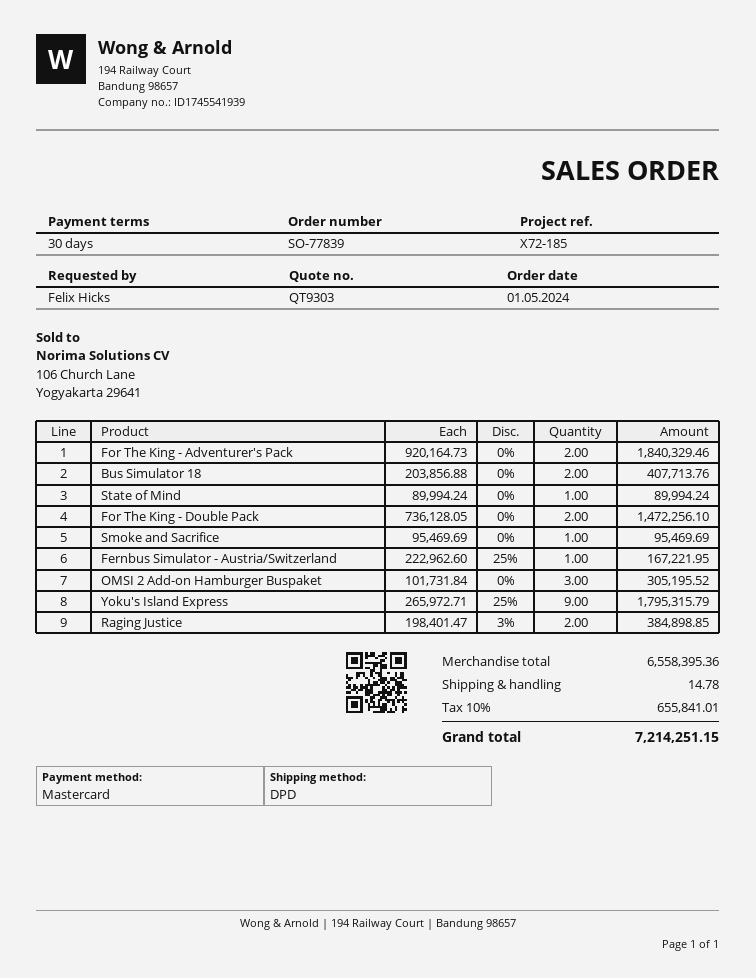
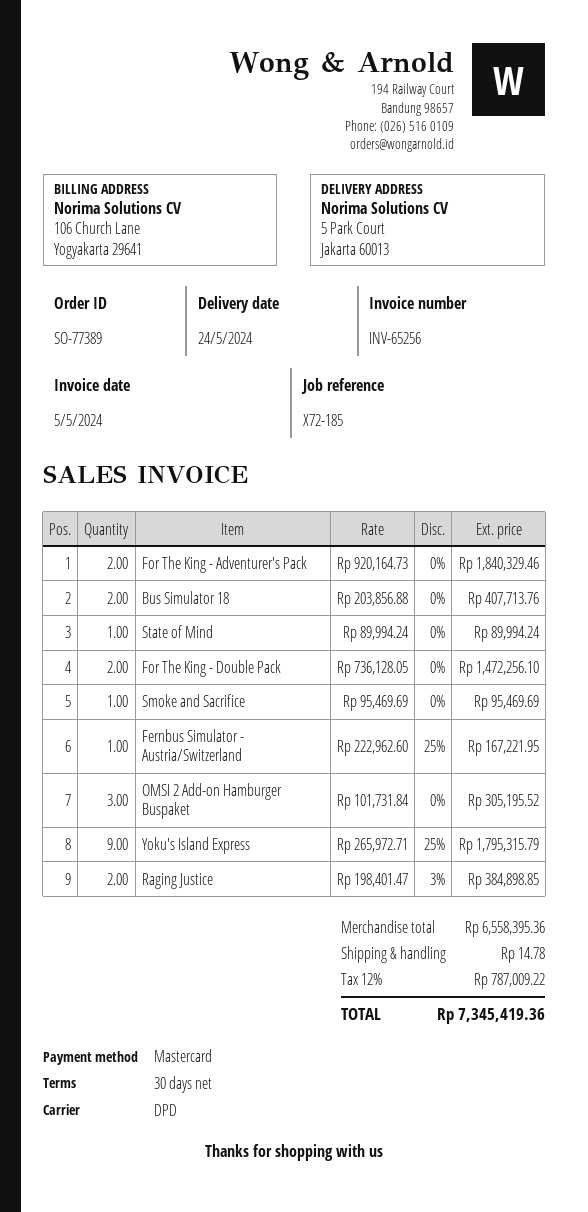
order number: SO-77839 -> SO-77389
tax: 10% = 655841.01 -> 12% = 787009.22
total: 7214251.15 -> 7345419.36

